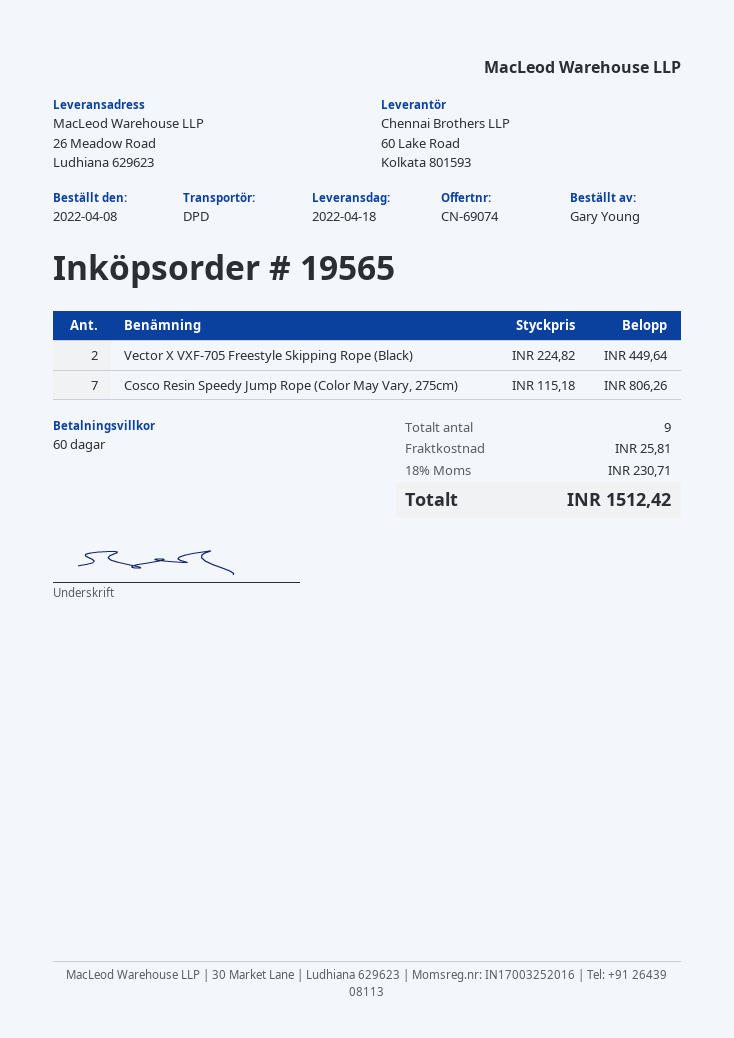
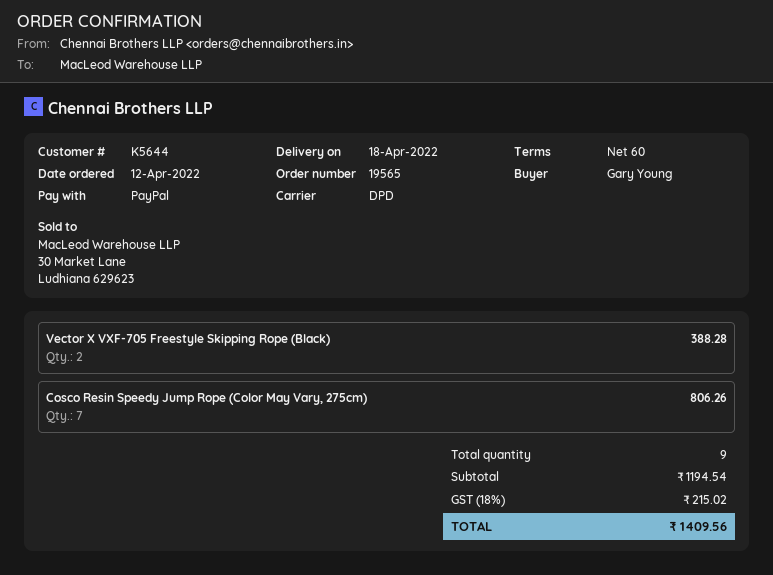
order date: 2022-04-08 -> 2022-04-12
Vector X VXF-705 Freestyle Skipping Rope (Black): 2 for 449.64 -> 2 for 388.28
shipping: 25.81 -> none
tax: 18% = 230.71 -> 18% = 215.02
total: 1512.42 -> 1409.56

